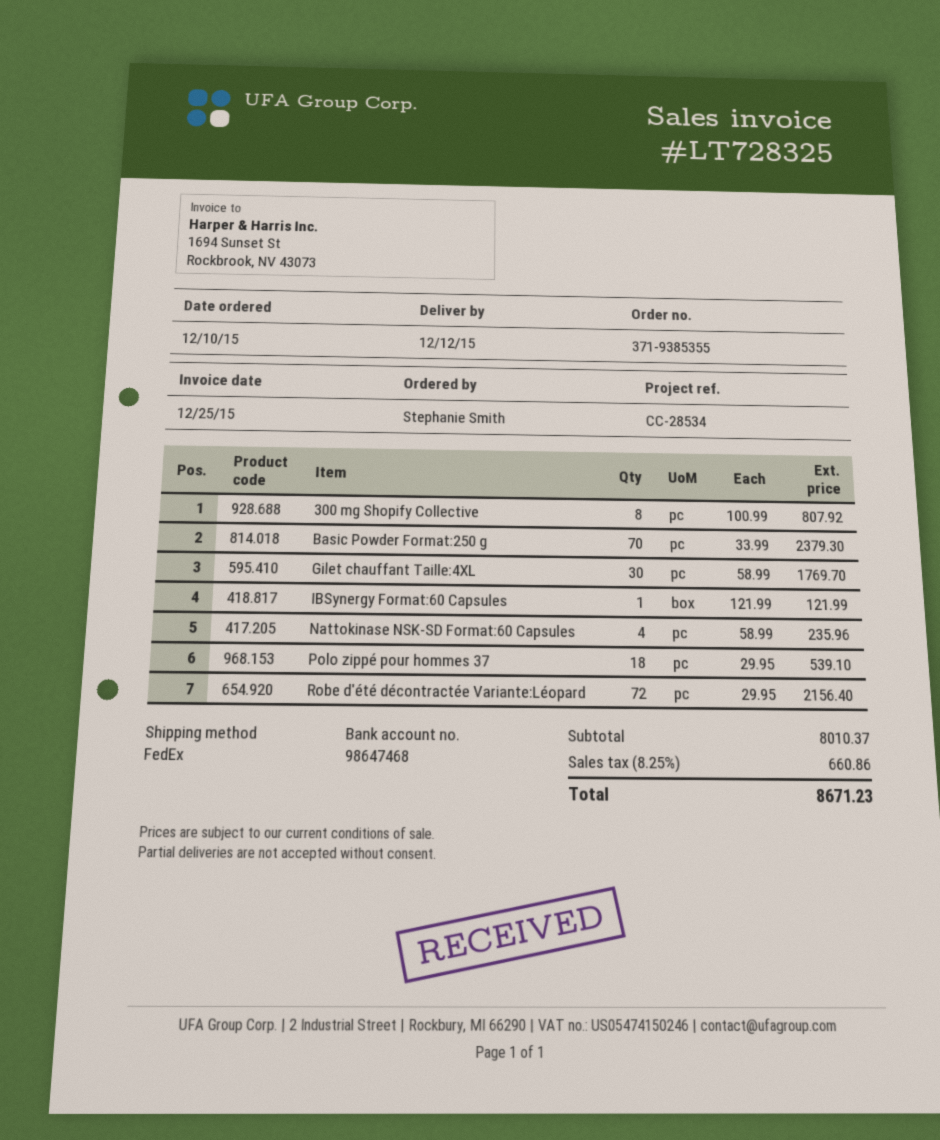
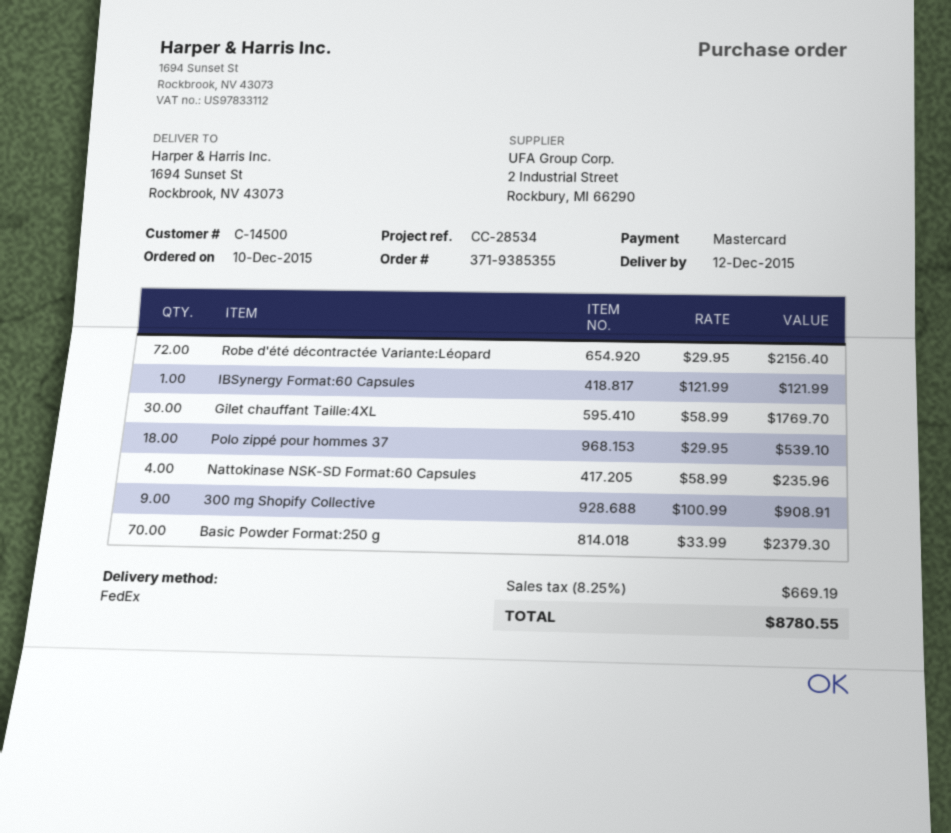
300 mg Shopify Collective: 8 x 100.99 = 807.92 -> 9 x 100.99 = 908.91
tax: 8.25% = 660.86 -> 8.25% = 669.19
total: 8671.23 -> 8780.55

